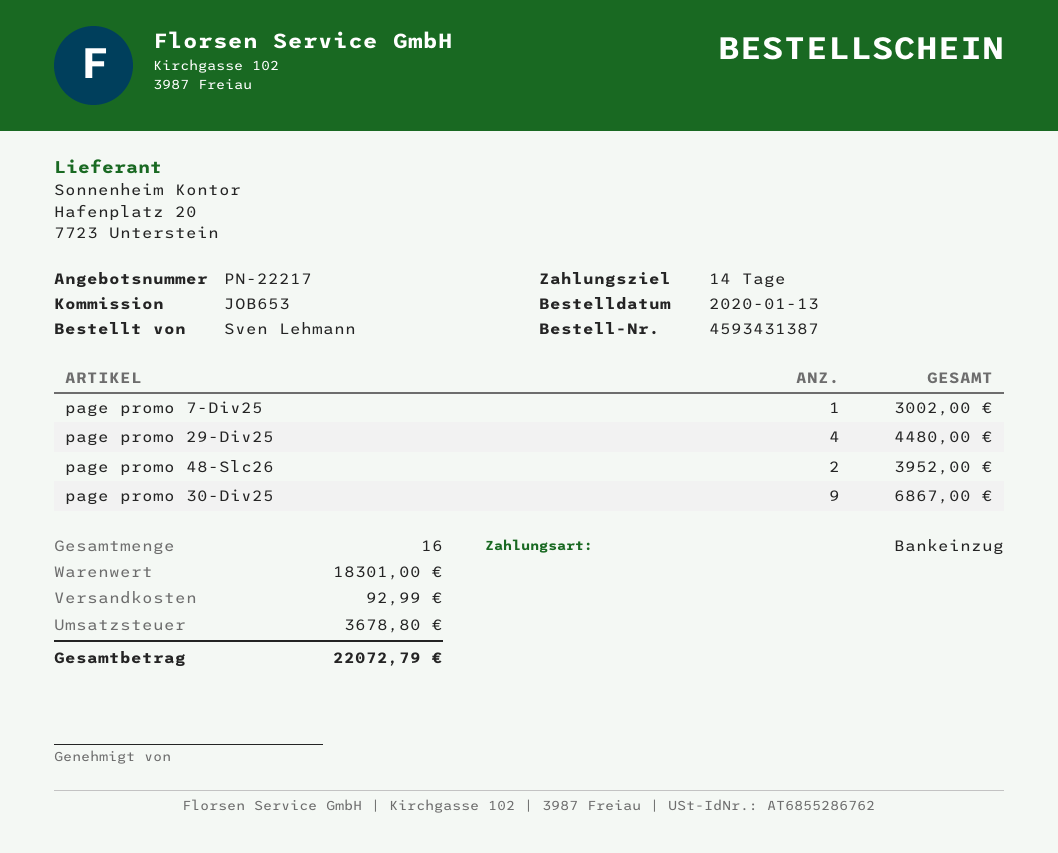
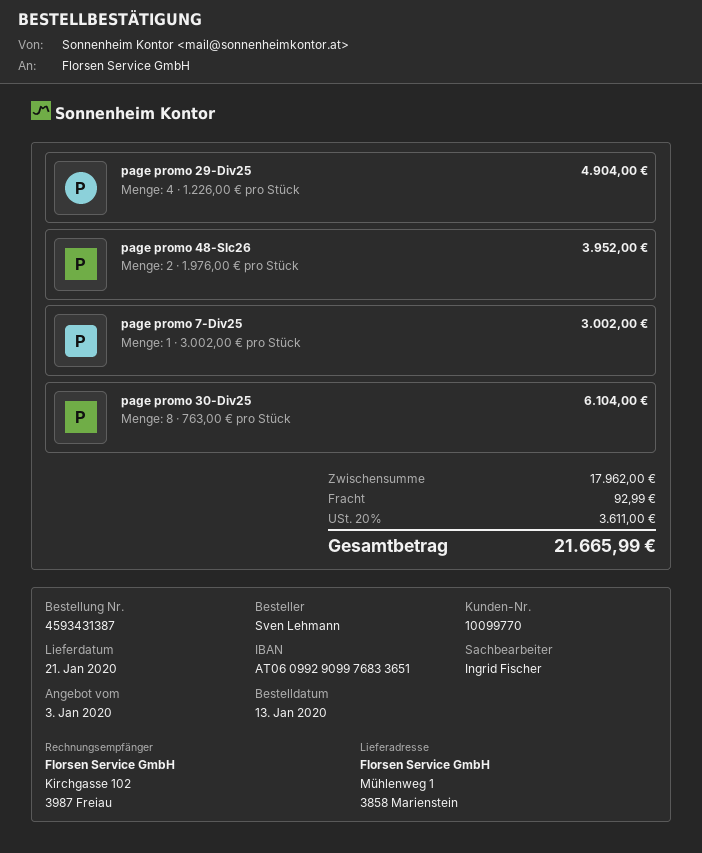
page promo 29-Div25: 4 for 4480.00 -> 4 for 4904.00
page promo 30-Div25: 9 for 6867.00 -> 8 for 6104.00
subtotal: 18301.00 -> 17962.00
tax: 3678.80 -> 3611.00
total: 22072.79 -> 21665.99

